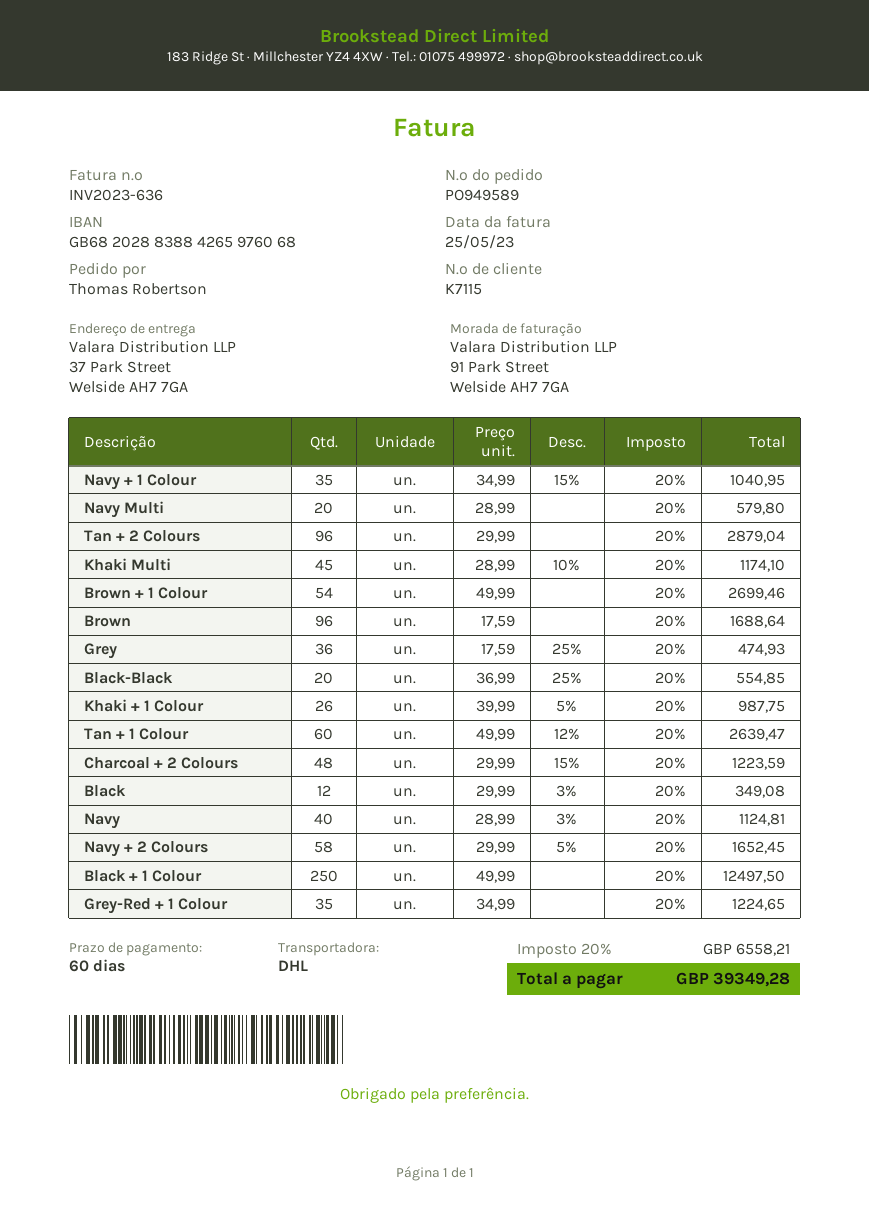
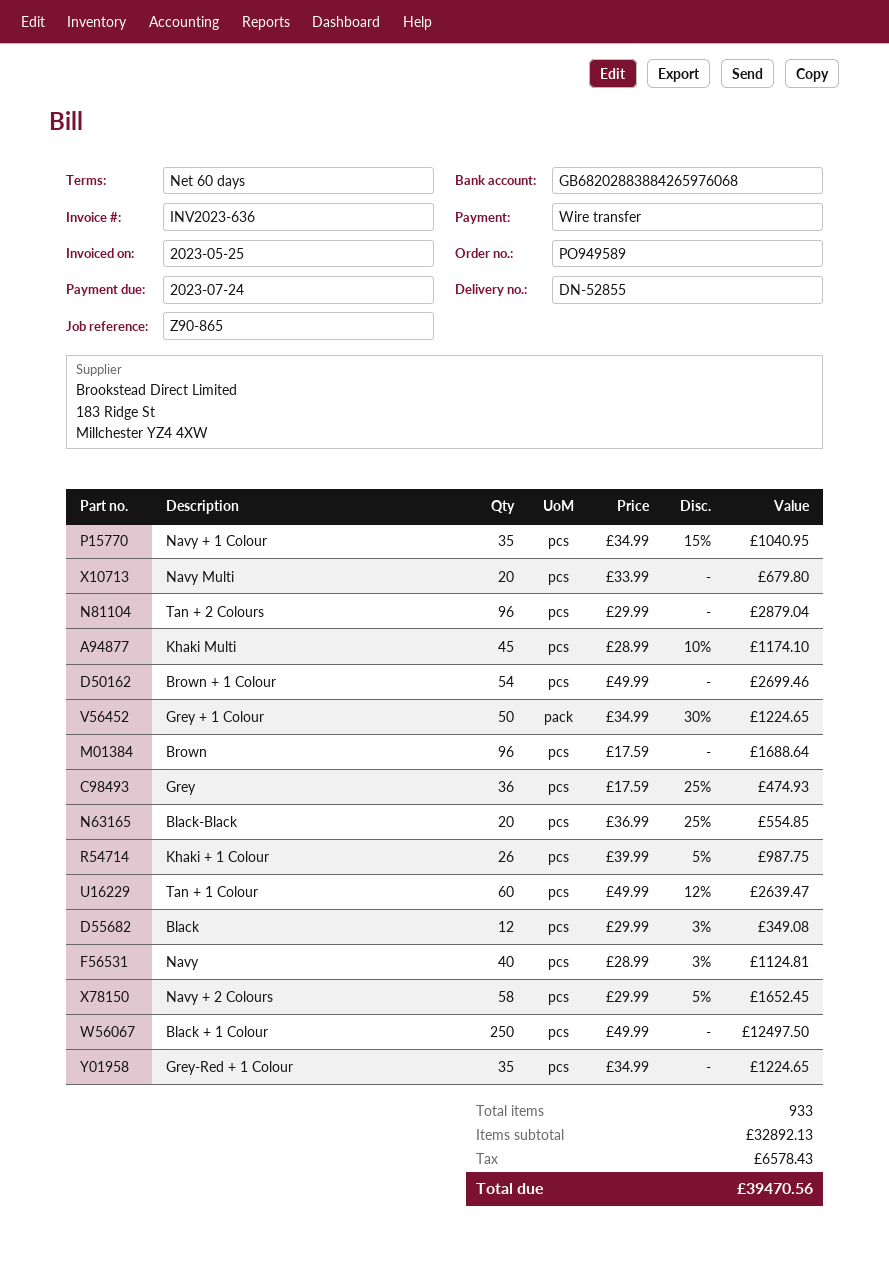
Navy Multi: 20 x 28.99 = 579.80 -> 20 x 33.99 = 679.80
Charcoal + 2 Colours: 48 x 29.99 - 15% = 1223.59 -> none
Grey + 1 Colour: none -> 50 x 34.99 - 30% = 1224.65
tax: 6558.21 -> 6578.43
total: 39349.28 -> 39470.56

